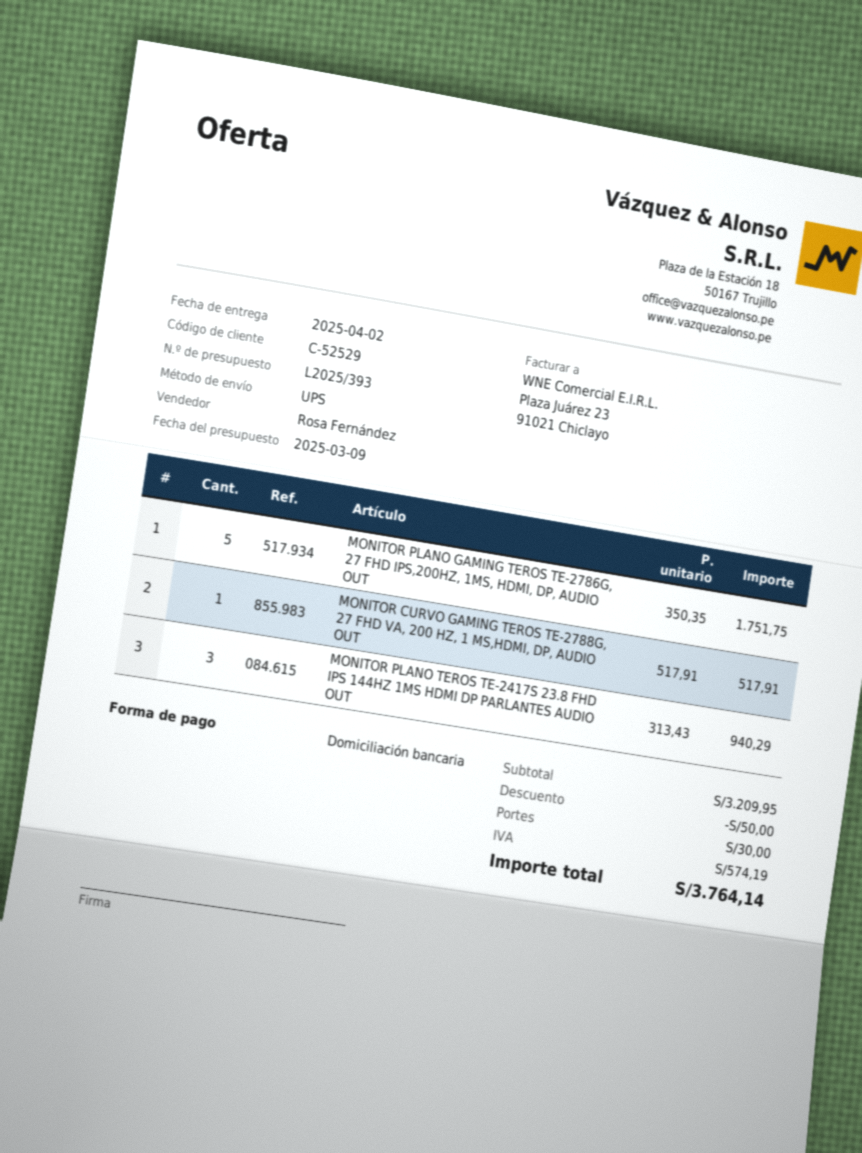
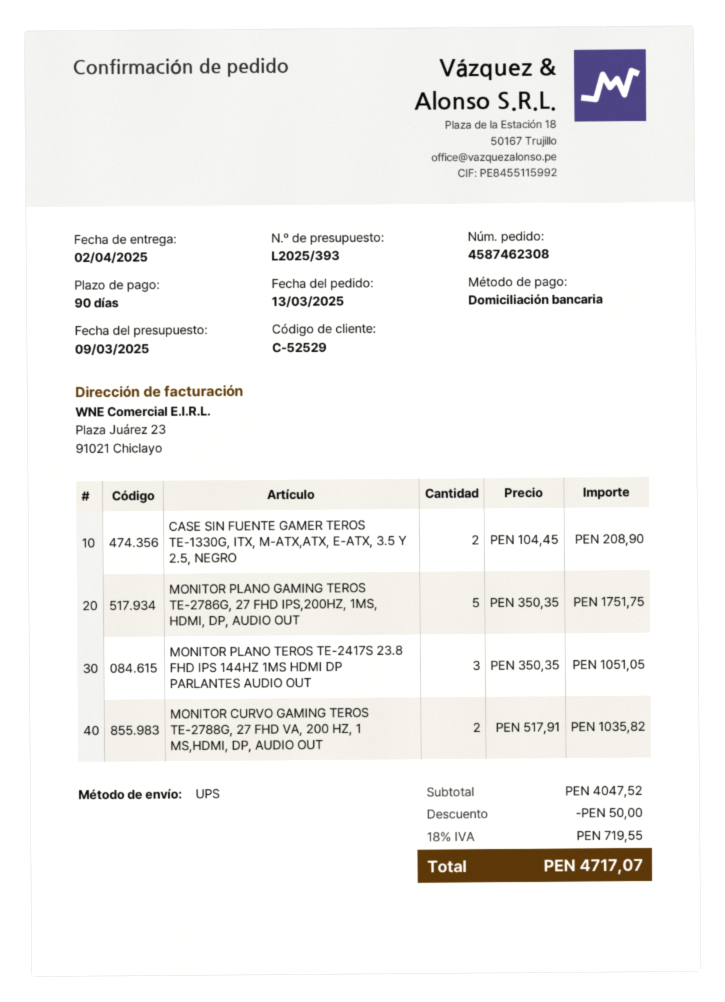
MONITOR CURVO GAMING TEROS TE-2788G, 27 FHD VA, 200 HZ, 1 MS,HDMI, DP, AUDIO OUT: 1 x 517.91 = 517.91 -> 2 x 517.91 = 1035.82
MONITOR PLANO TEROS TE-2417S 23.8 FHD IPS 144HZ 1MS HDMI DP PARLANTES AUDIO OUT: 3 x 313.43 = 940.29 -> 3 x 350.35 = 1051.05
CASE SIN FUENTE GAMER TEROS TE-1330G, ITX, M-ATX,ATX, E-ATX, 3.5 Y 2.5, NEGRO: none -> 2 x 104.45 = 208.90
subtotal: 3209.95 -> 4047.52
shipping: 30.00 -> none
tax: 574.19 -> 719.55
total: 3764.14 -> 4717.07

